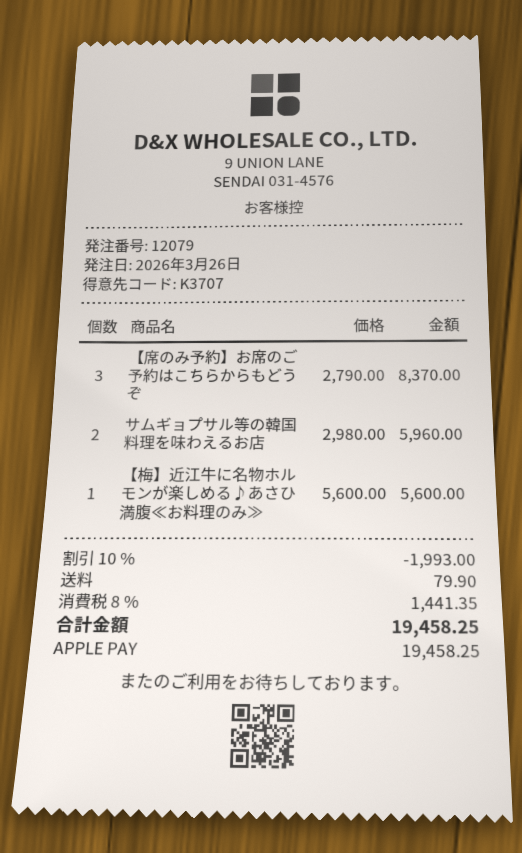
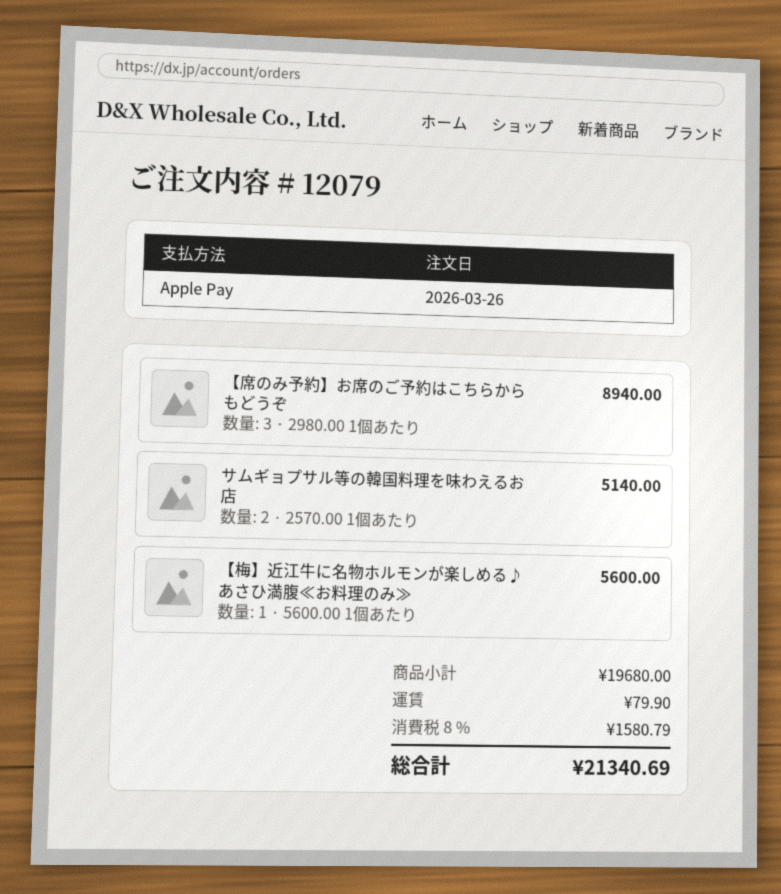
【席のみ予約】お席のご予約はこちらからもどうぞ: 3 x 2790.00 = 8370.00 -> 3 x 2980.00 = 8940.00
サムギョプサル等の韓国料理を味わえるお店: 2 x 2980.00 = 5960.00 -> 2 x 2570.00 = 5140.00
discount: 10% = 1993.00 -> none
tax: 8% = 1441.35 -> 8% = 1580.79
total: 19458.25 -> 21340.69

